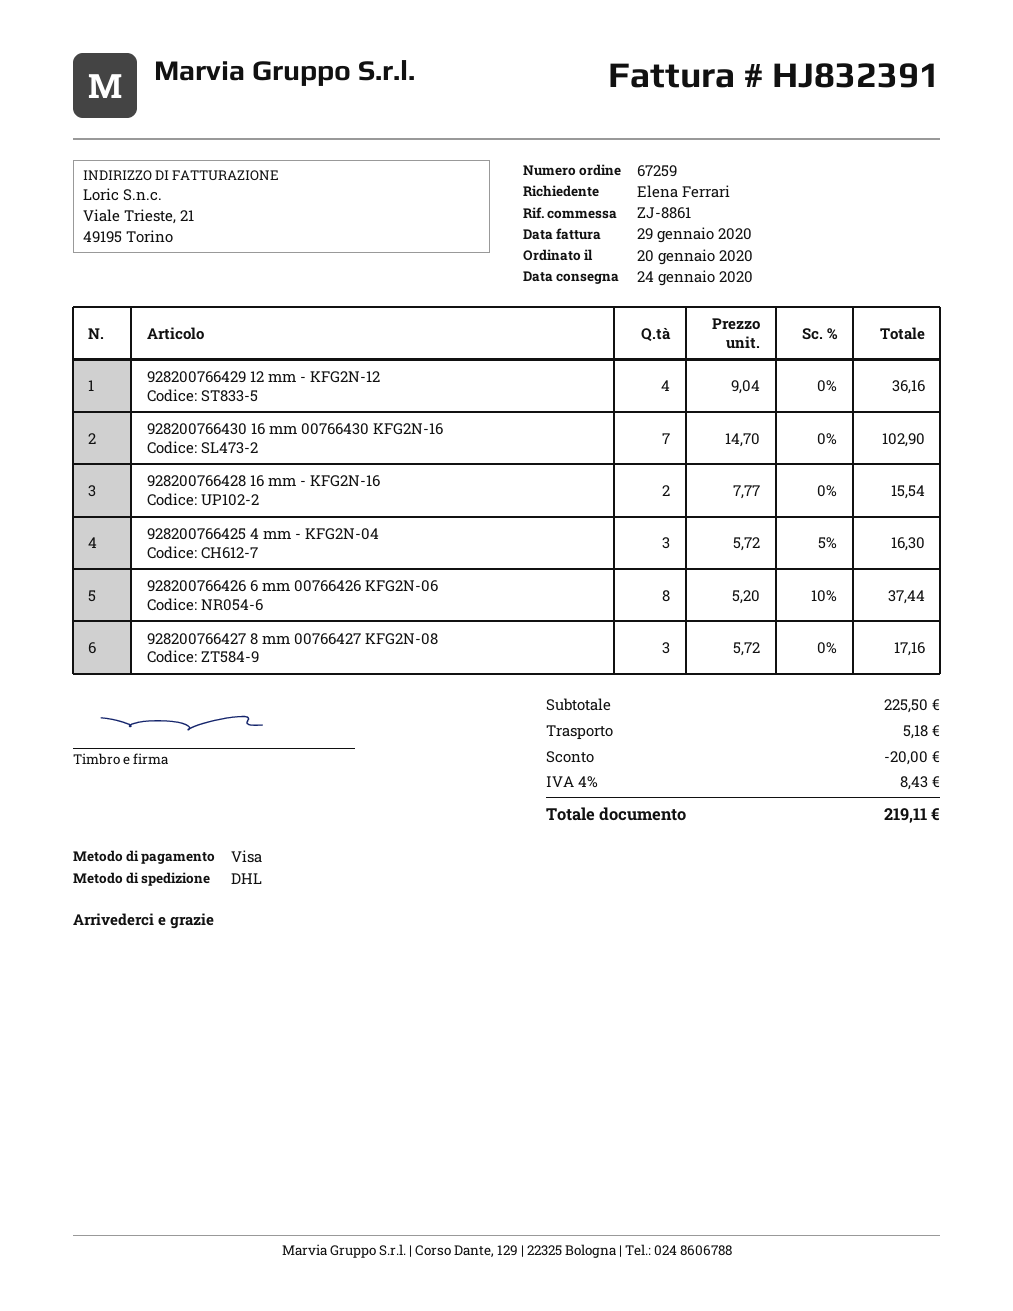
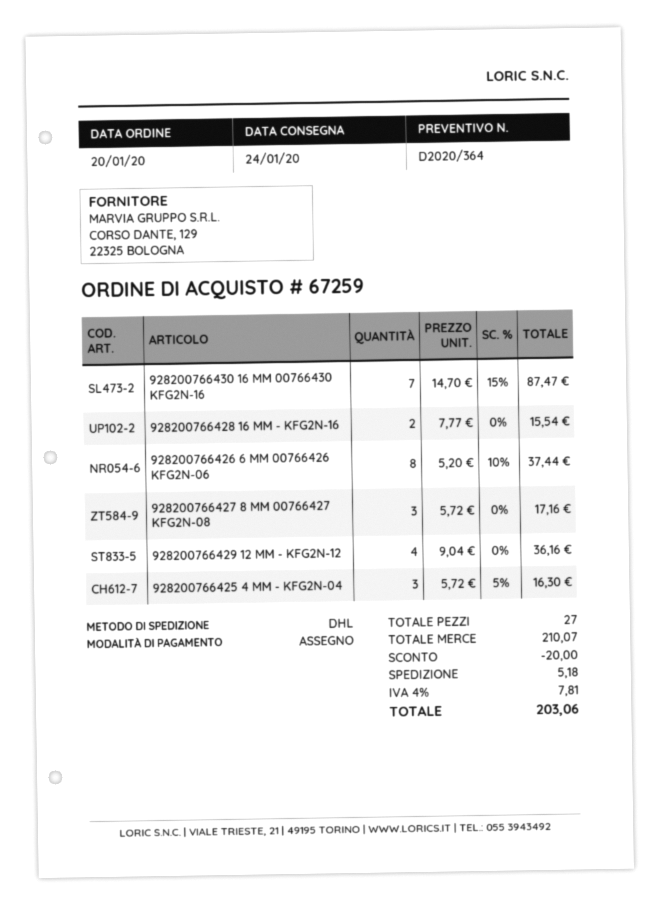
payment method: Visa -> cheque
928200766430 16 mm 00766430 KFG2N-16: 7 x 14.70 = 102.90 -> 7 x 14.70 - 15% = 87.47
subtotal: 225.50 -> 210.07
tax: 4% = 8.43 -> 4% = 7.81
total: 219.11 -> 203.06

